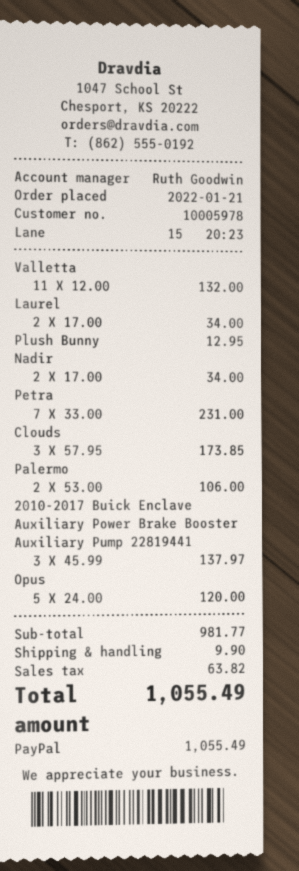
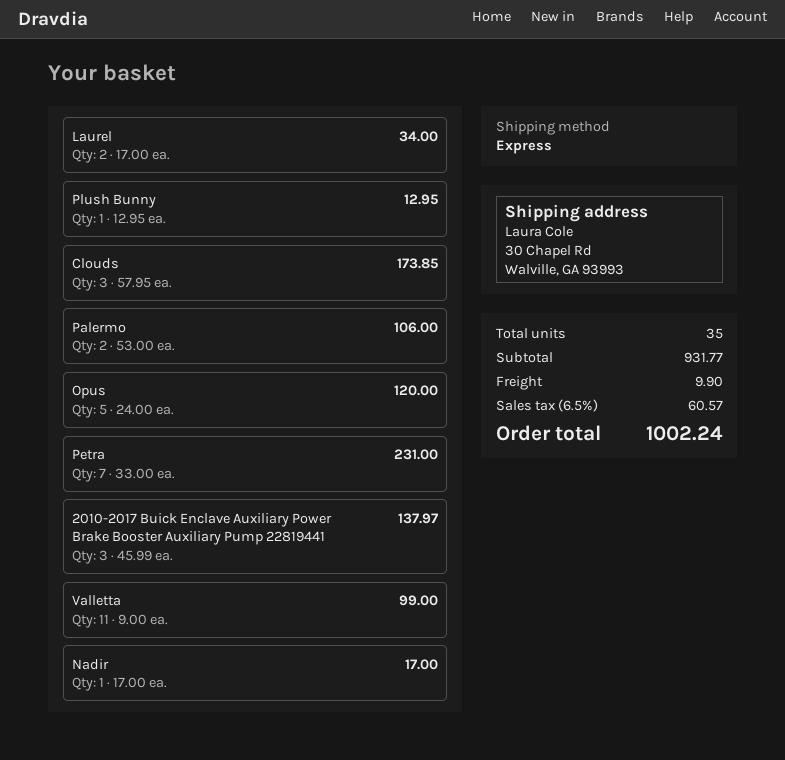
Valletta: 11 x 12.00 = 132.00 -> 11 x 9.00 = 99.00
Nadir: 2 x 17.00 = 34.00 -> 1 x 17.00 = 17.00
subtotal: 981.77 -> 931.77
tax: 63.82 -> 60.57
total: 1055.49 -> 1002.24

